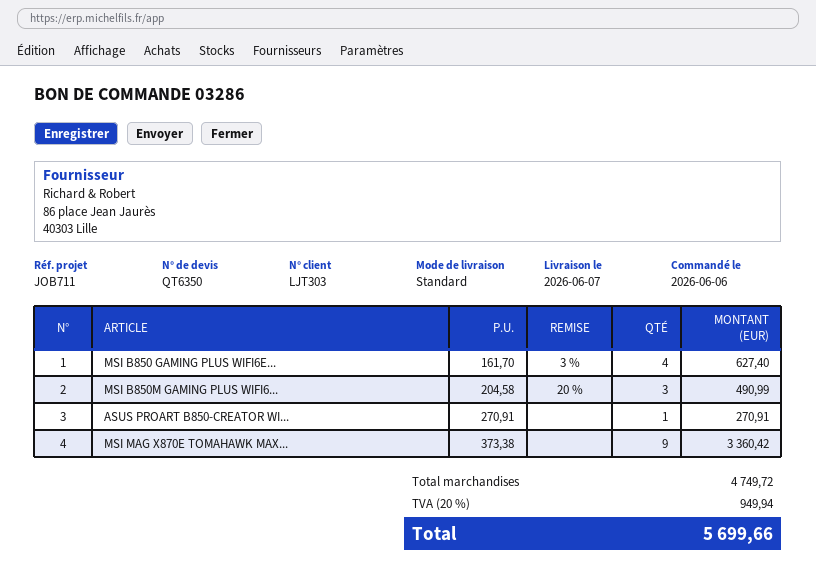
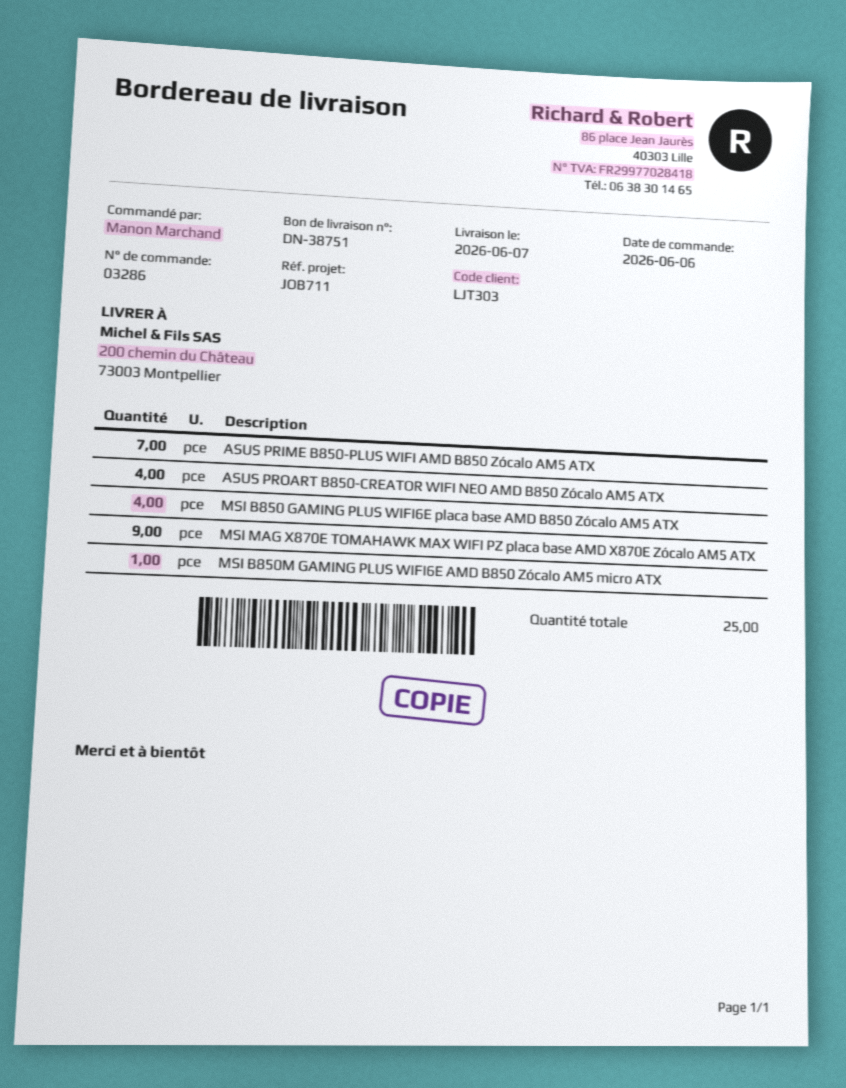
MSI B850M GAMING PLUS WIFI6...: 3 -> 1
ASUS PROART B850-CREATOR WI...: 1 -> 4
ASUS PRIME B850-PLUS WIFI AMD B850 Zócalo AM5 ATX: none -> 7

